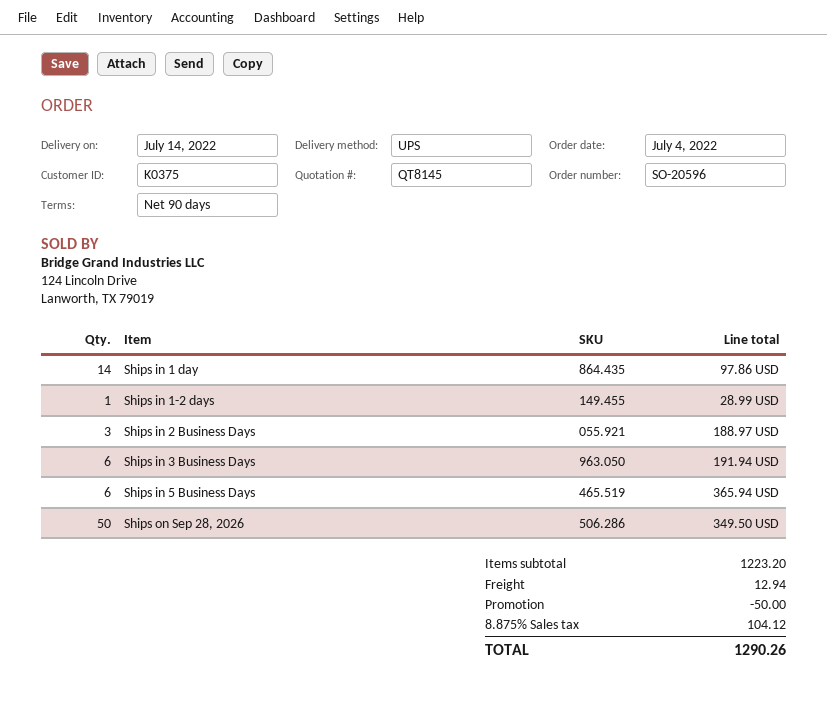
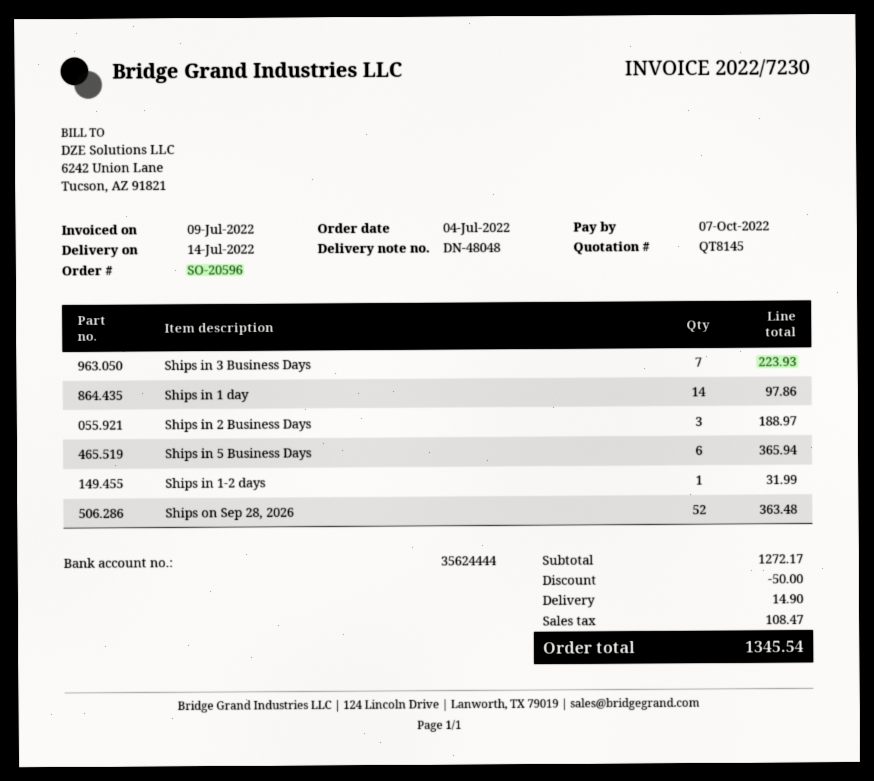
Ships in 1-2 days: 1 for 28.99 -> 1 for 31.99
Ships in 3 Business Days: 6 for 191.94 -> 7 for 223.93
Ships on Sep 28, 2026: 50 for 349.50 -> 52 for 363.48
subtotal: 1223.20 -> 1272.17
shipping: 12.94 -> 14.90
tax: 104.12 -> 108.47
total: 1290.26 -> 1345.54

